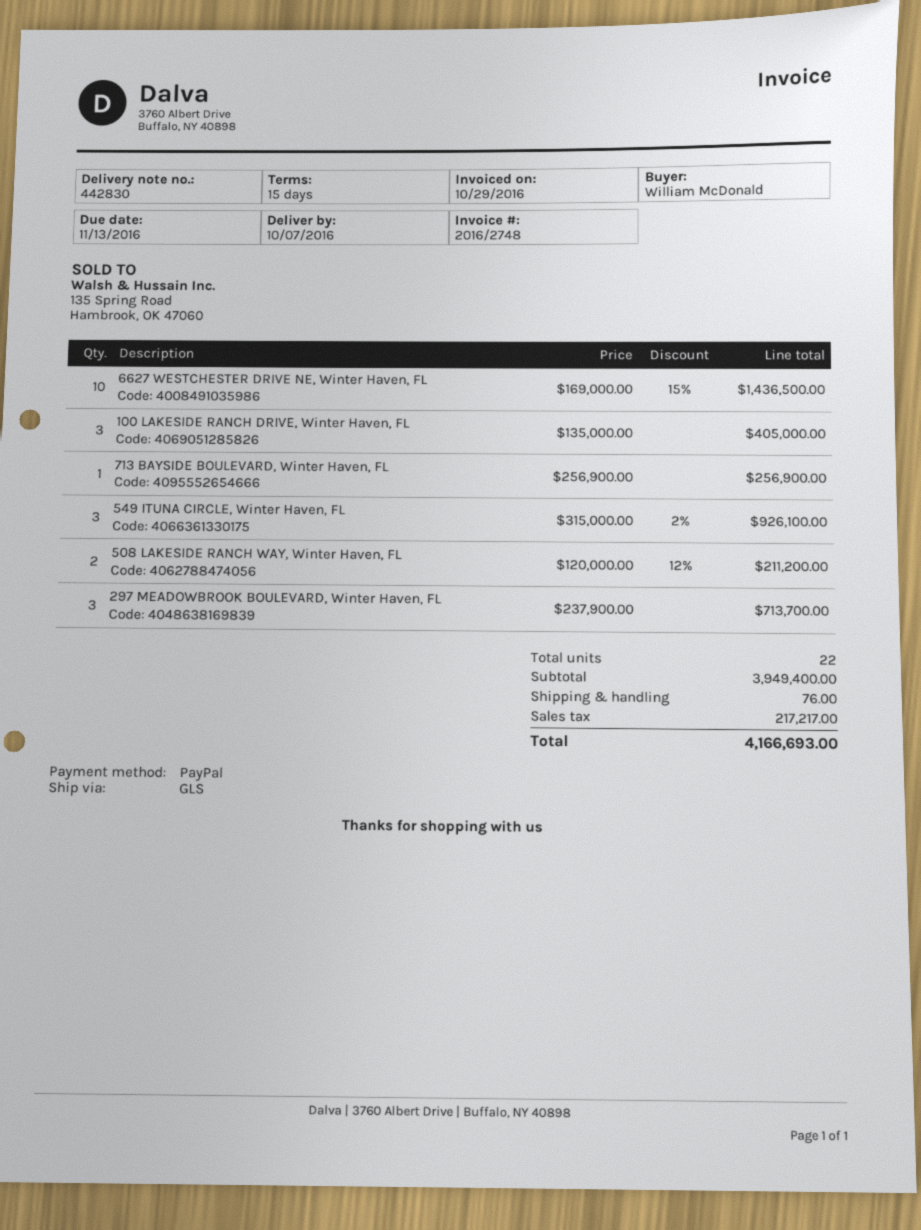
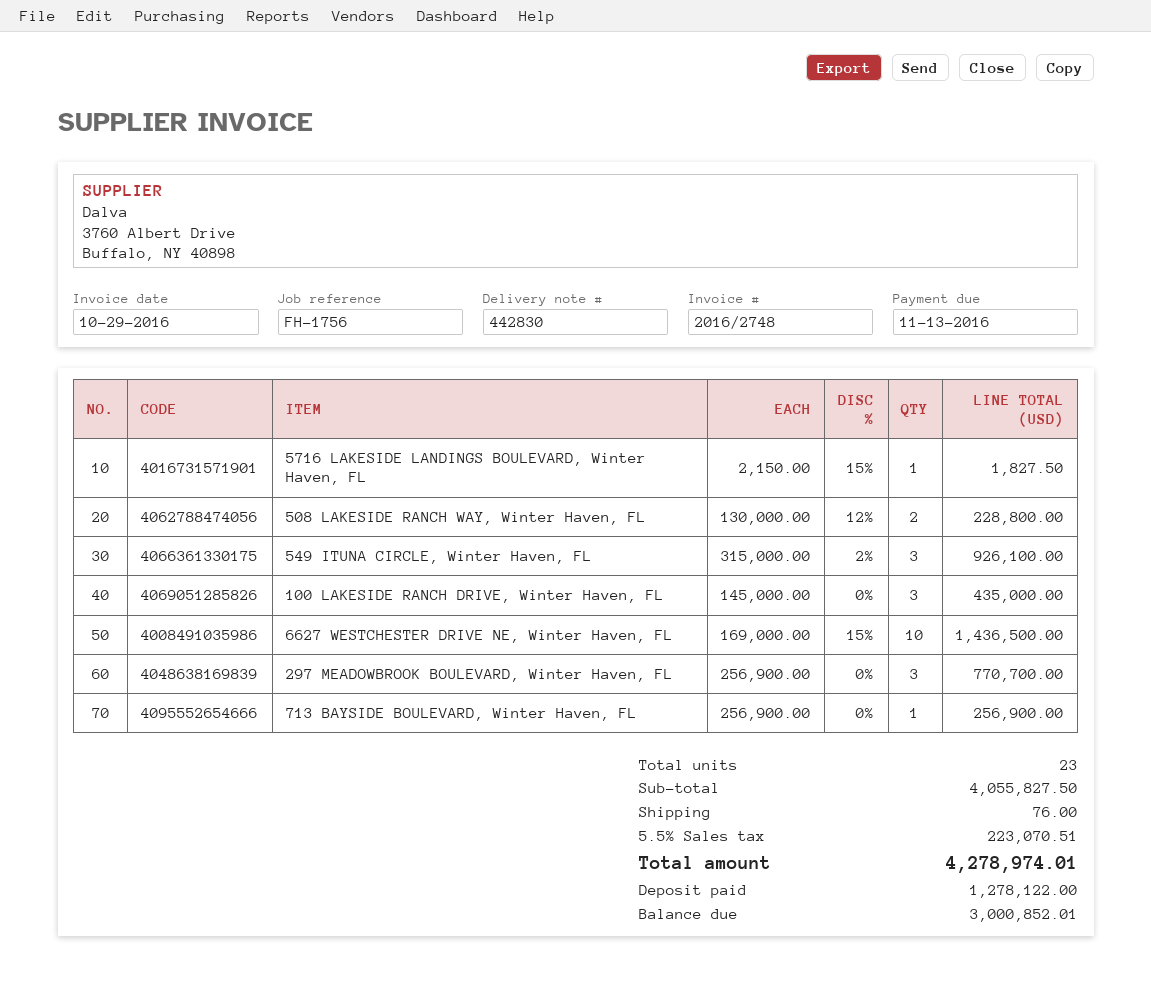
100 LAKESIDE RANCH DRIVE, Winter Haven, FL: 3 x 135000.00 = 405000.00 -> 3 x 145000.00 = 435000.00
508 LAKESIDE RANCH WAY, Winter Haven, FL: 2 x 120000.00 - 12% = 211200.00 -> 2 x 130000.00 - 12% = 228800.00
297 MEADOWBROOK BOULEVARD, Winter Haven, FL: 3 x 237900.00 = 713700.00 -> 3 x 256900.00 = 770700.00
5716 LAKESIDE LANDINGS BOULEVARD, Winter Haven, FL: none -> 1 x 2150.00 - 15% = 1827.50
total quantity: 22 -> 23
subtotal: 3949400.00 -> 4055827.50
tax: 217217.00 -> 223070.51
total: 4166693.00 -> 4278974.01

